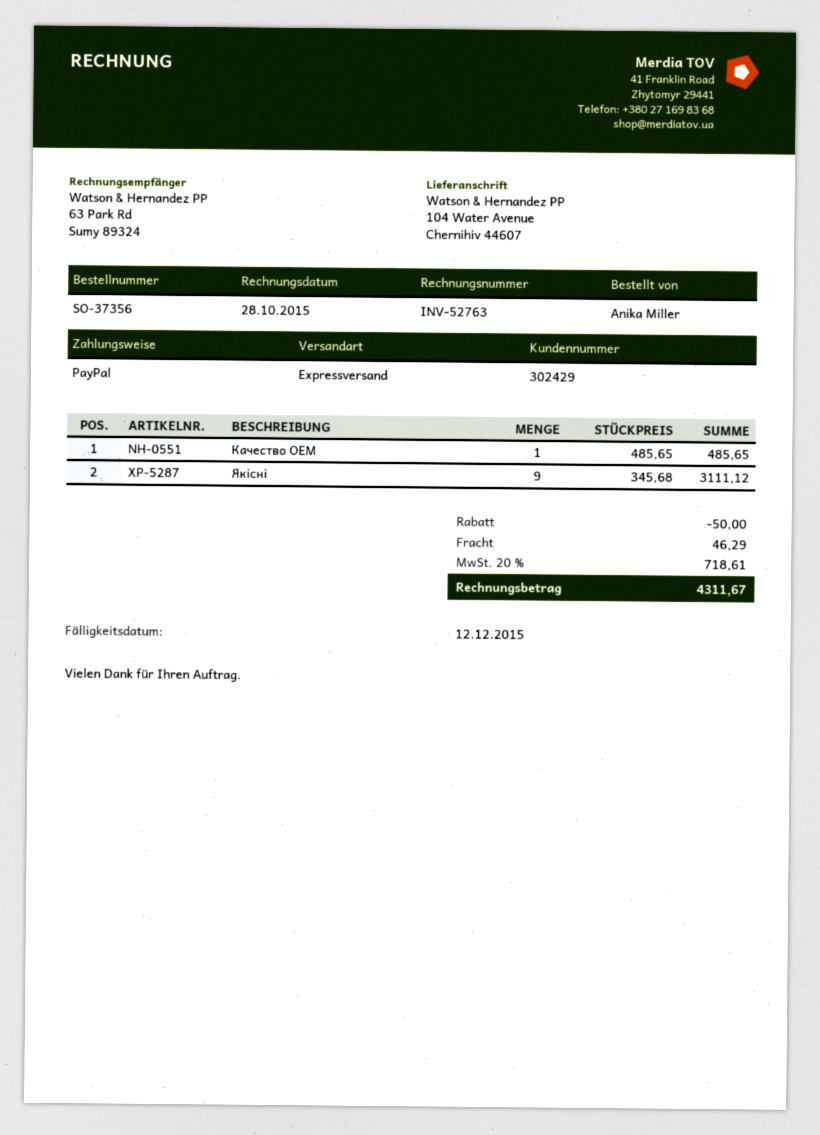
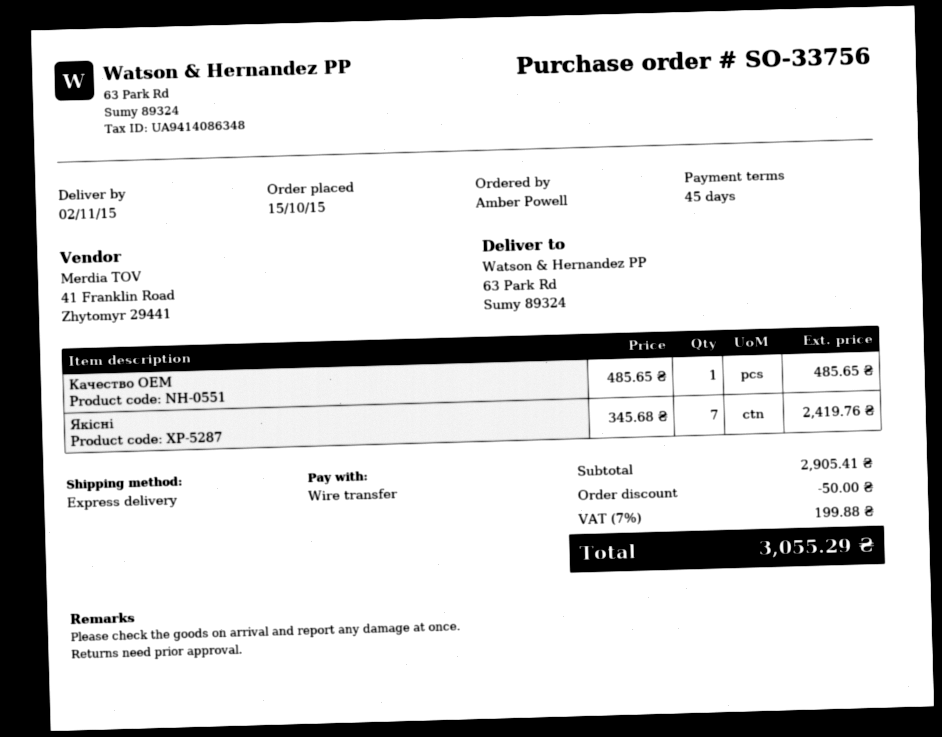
order number: SO-37356 -> SO-33756
ordered by: Anika Miller -> Amber Powell
payment method: PayPal -> bank transfer
ship to: 104 Water Avenue, Chernihiv 44607 -> 63 Park Rd, Sumy 89324
Якісні: 9 x 345.68 = 3111.12 -> 7 x 345.68 = 2419.76
shipping: 46.29 -> none
tax: 20% = 718.61 -> 7% = 199.88
total: 4311.67 -> 3055.29

